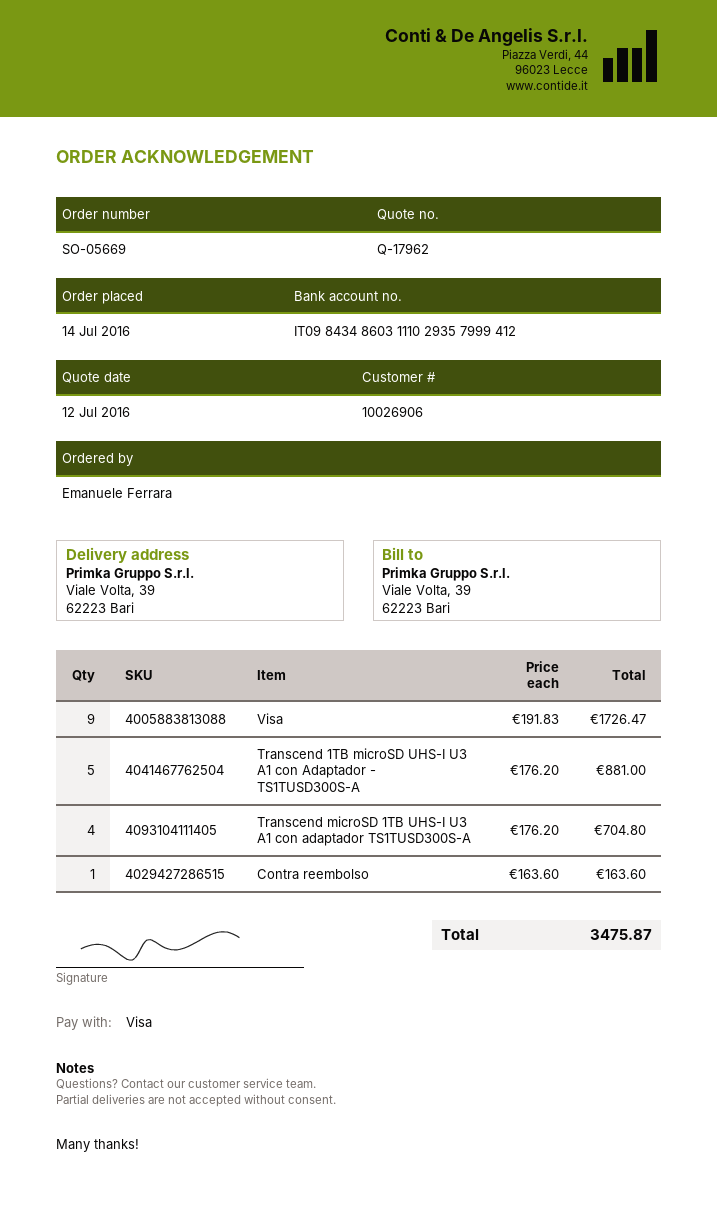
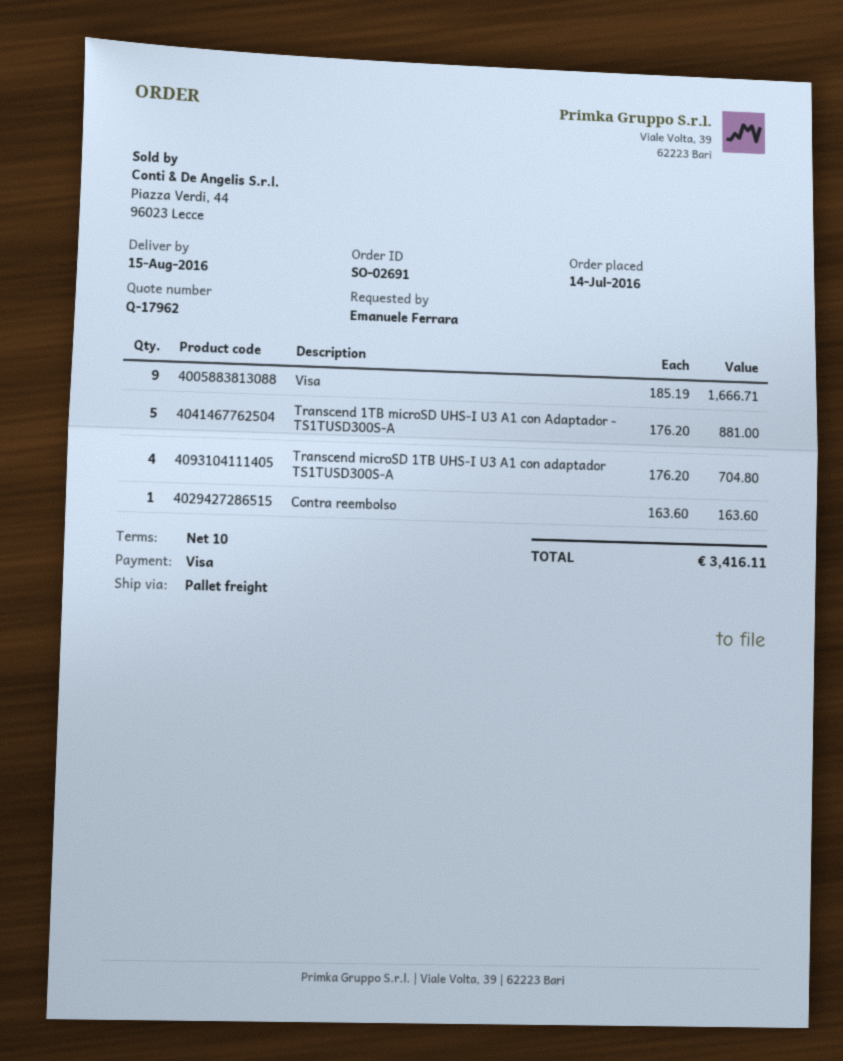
order number: SO-05669 -> SO-02691
Visa: 9 x 191.83 = 1726.47 -> 9 x 185.19 = 1666.71
total: 3475.87 -> 3416.11

